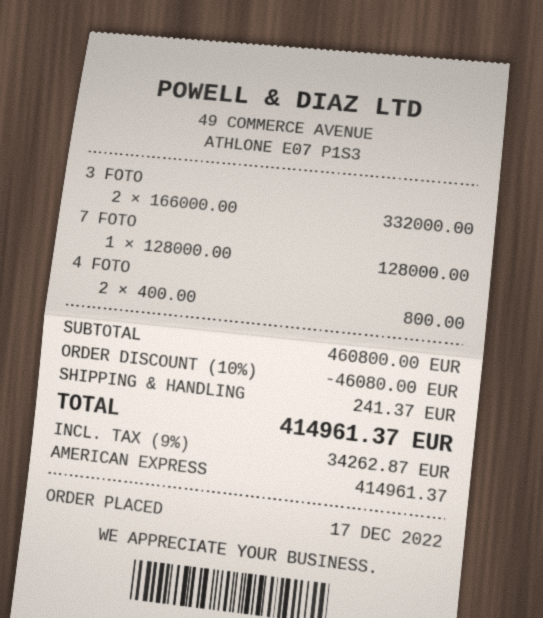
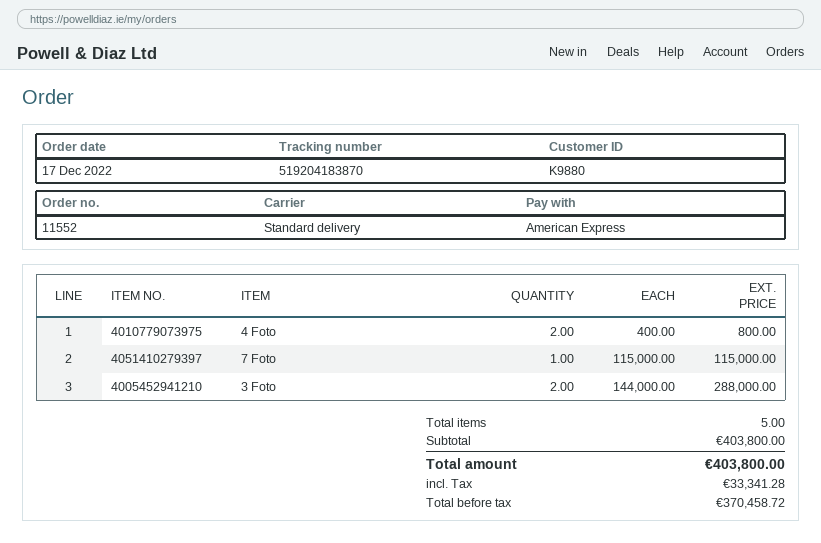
3 FOTO: 2 x 166000.00 = 332000.00 -> 2 x 144000.00 = 288000.00
7 FOTO: 1 x 128000.00 = 128000.00 -> 1 x 115000.00 = 115000.00
subtotal: 460800.00 -> 403800.00
discount: 10% = 46080.00 -> none
shipping: 241.37 -> none
tax: 34262.87 -> 33341.28
total: 414961.37 -> 403800.00

